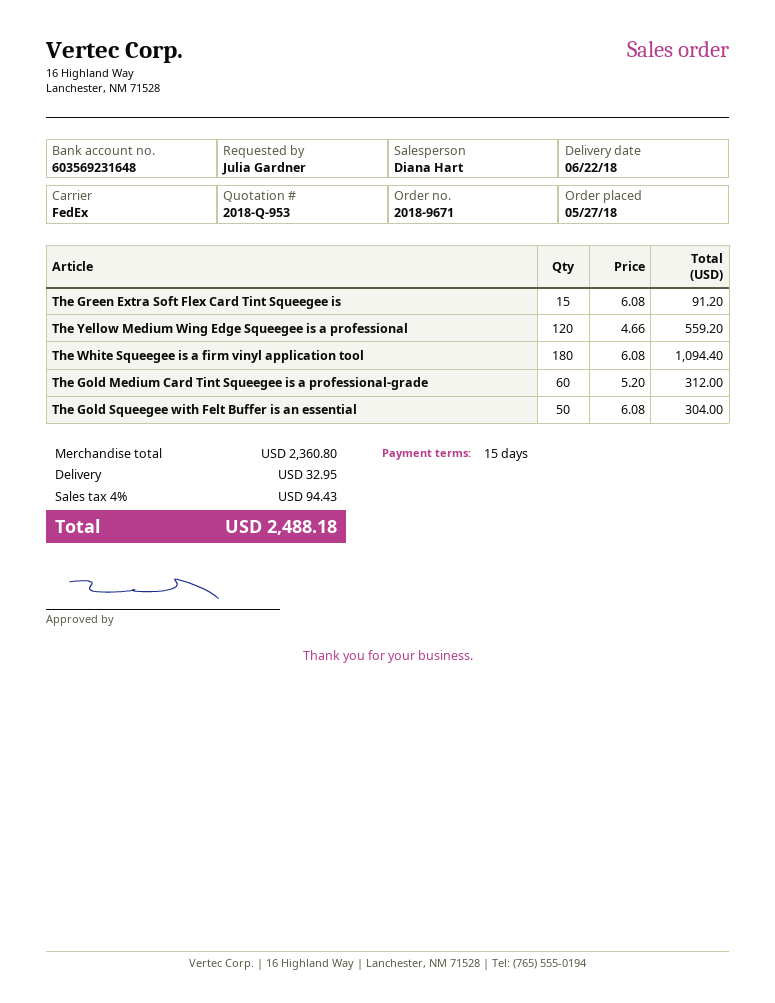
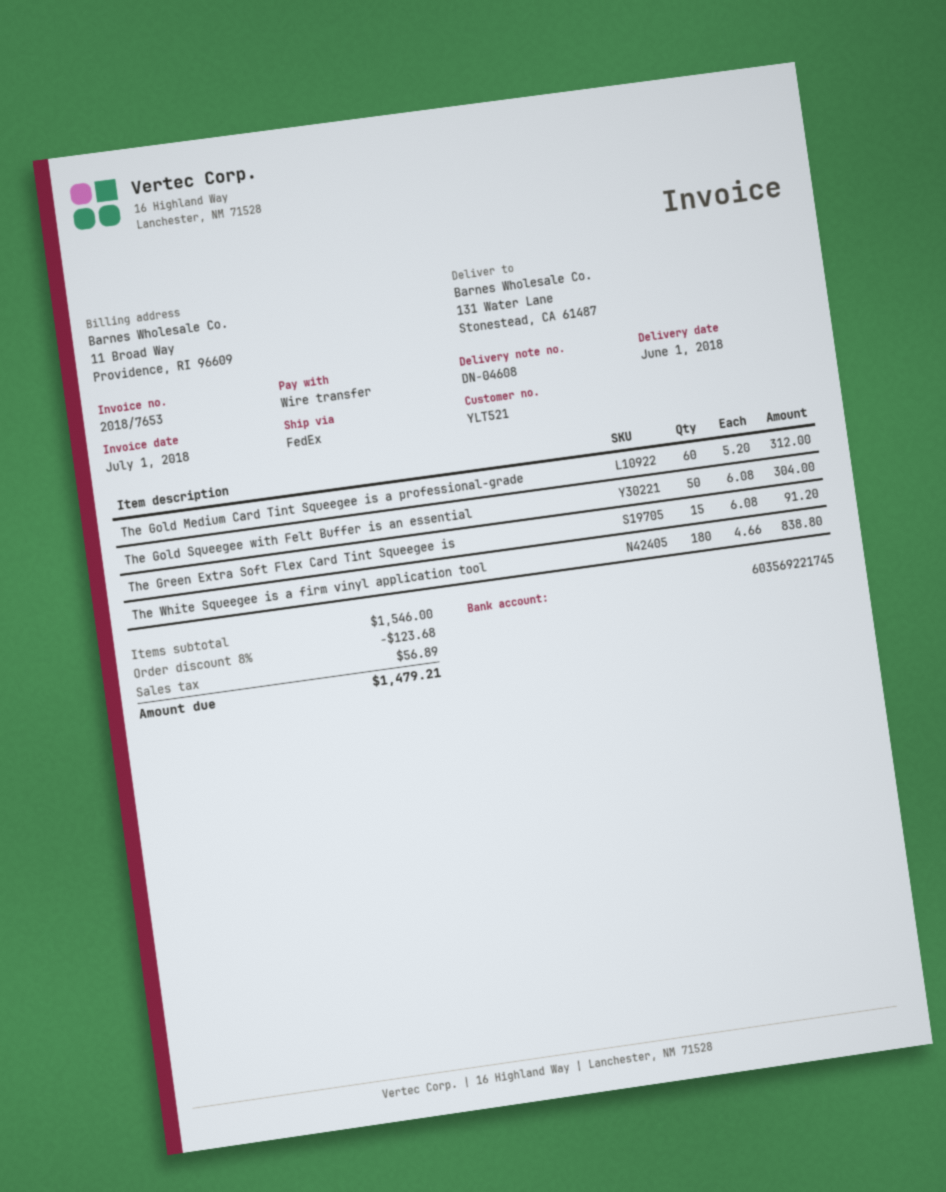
delivery date: 2018-06-22 -> 2018-06-01
bank account: 603569231648 -> 603569221745
The Yellow Medium Wing Edge Squeegee is a professional: 120 x 4.66 = 559.20 -> none
The White Squeegee is a firm vinyl application tool: 180 x 6.08 = 1094.40 -> 180 x 4.66 = 838.80
subtotal: 2360.80 -> 1546.00
discount: none -> 8% = 123.68
shipping: 32.95 -> none
tax: 94.43 -> 56.89
total: 2488.18 -> 1479.21

